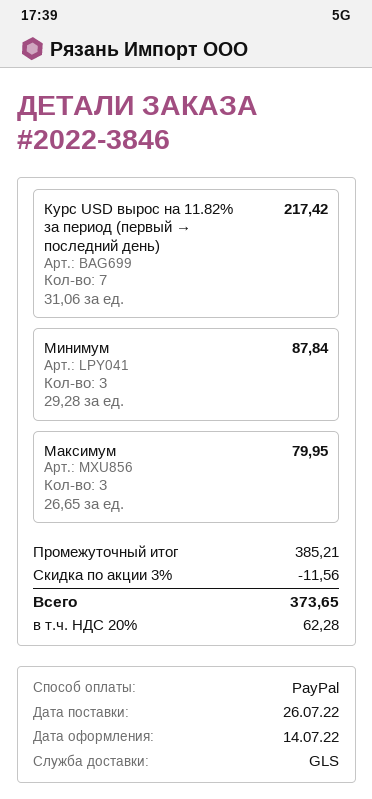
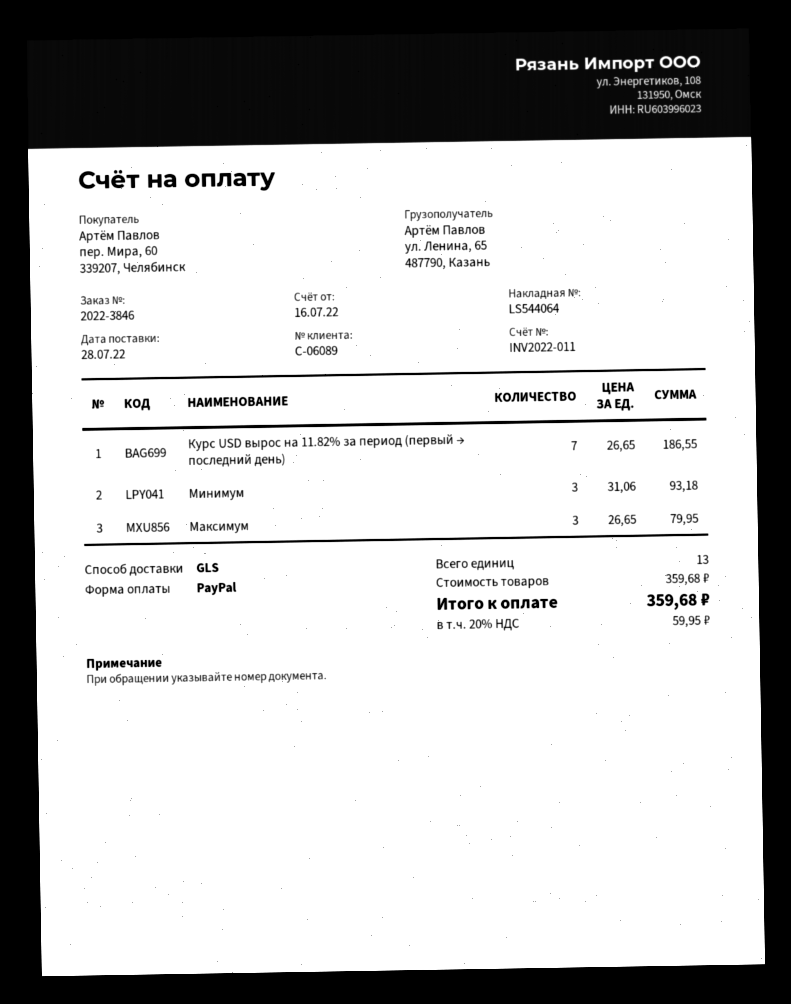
delivery date: 2022-07-26 -> 2022-07-28
Курс USD вырос на 11.82% за период (первый → последний день): 7 x 31.06 = 217.42 -> 7 x 26.65 = 186.55
Минимум: 3 x 29.28 = 87.84 -> 3 x 31.06 = 93.18
subtotal: 385.21 -> 359.68
discount: 3% = 11.56 -> none
tax: 20% = 62.28 -> 20% = 59.95
total: 373.65 -> 359.68

